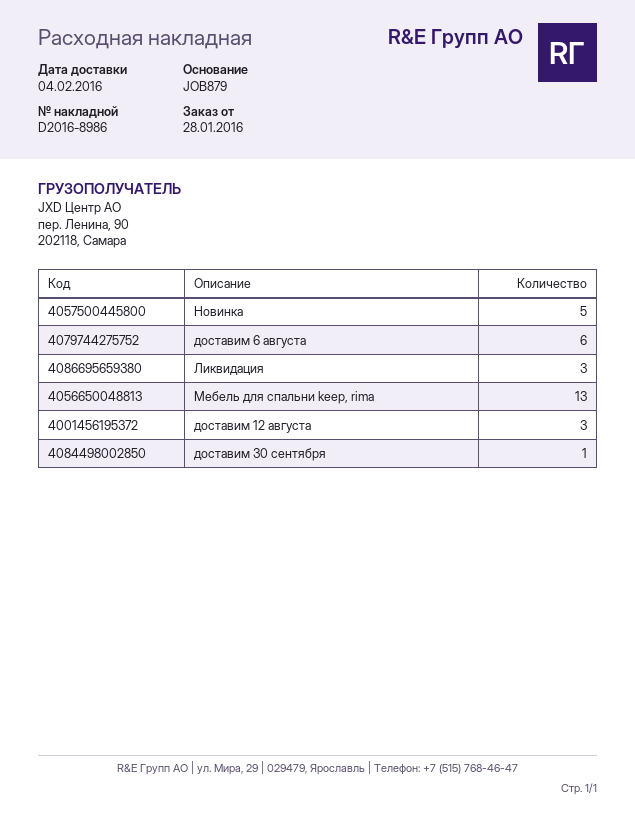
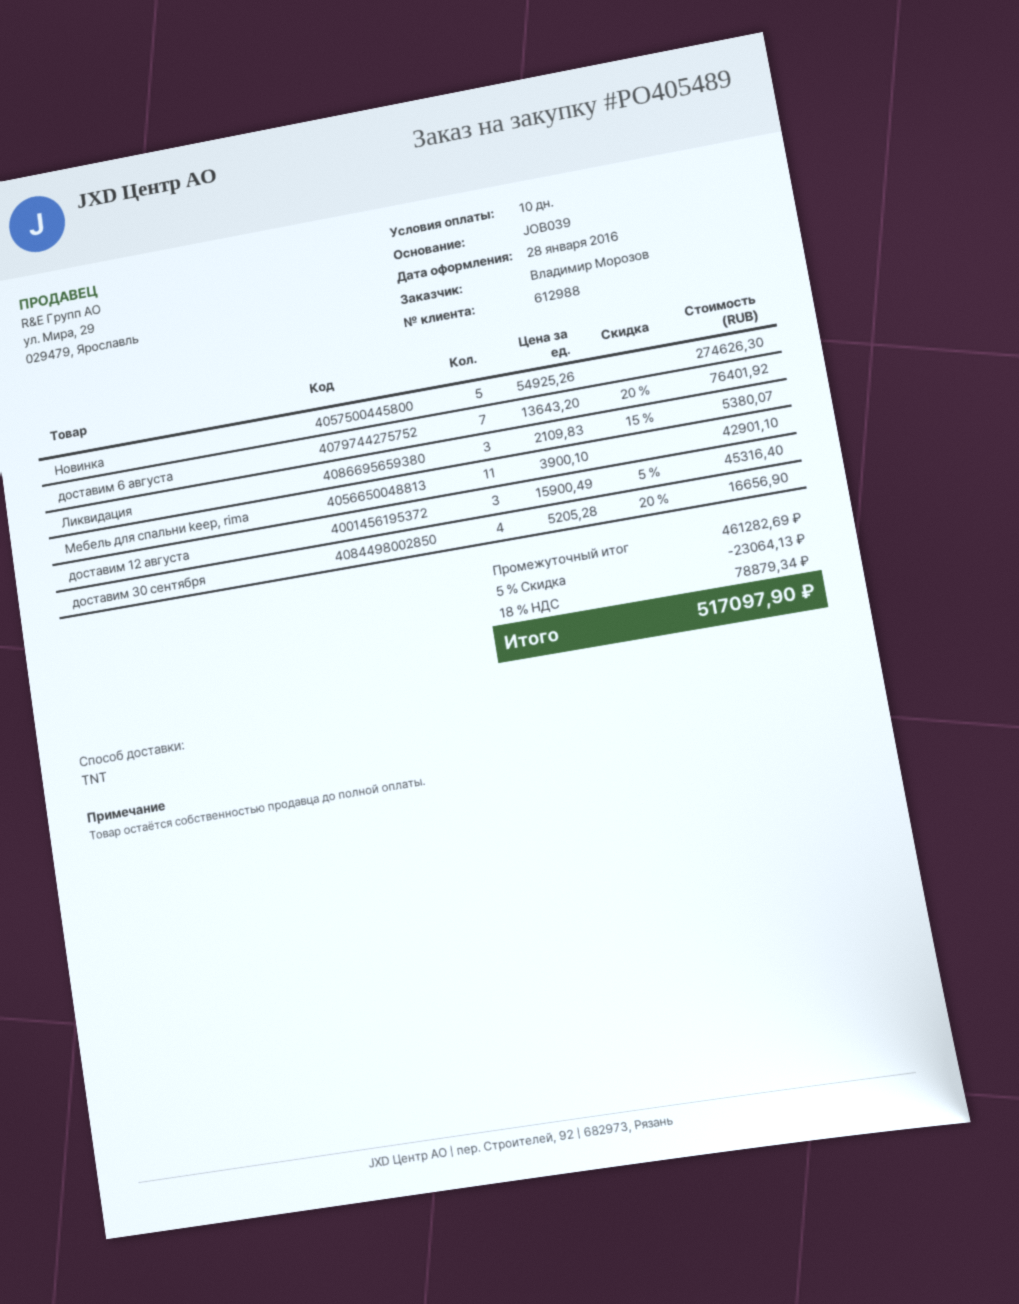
reference: JOB879 -> JOB039
доставим 6 августа: 6 -> 7
Мебель для спальни keep, rima: 13 -> 11
доставим 30 сентября: 1 -> 4

